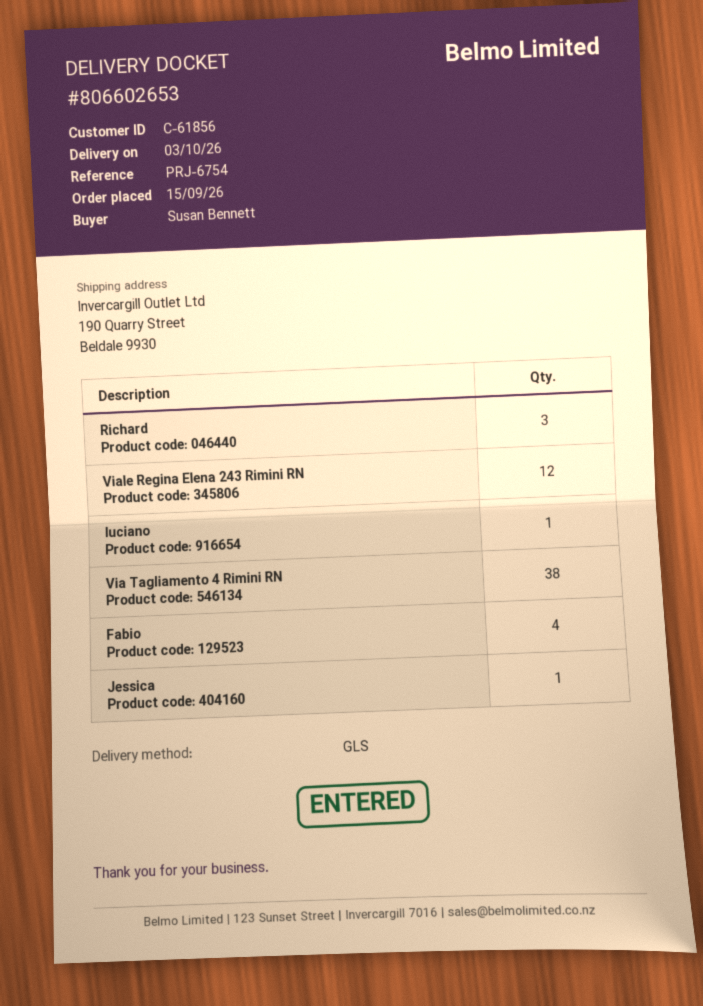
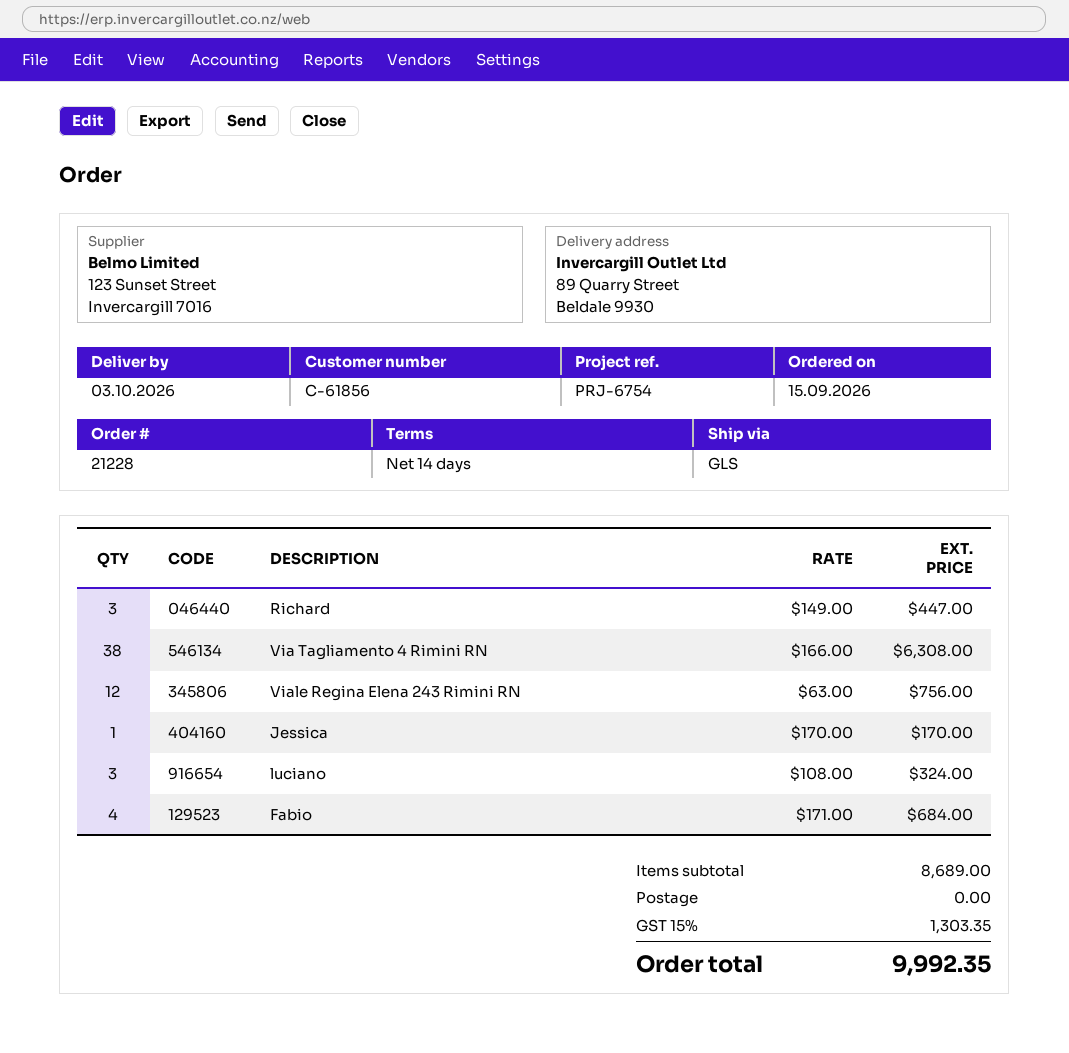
ship to: 190 Quarry Street, Beldale 9930 -> 89 Quarry Street, Beldale 9930
luciano: 1 -> 3

